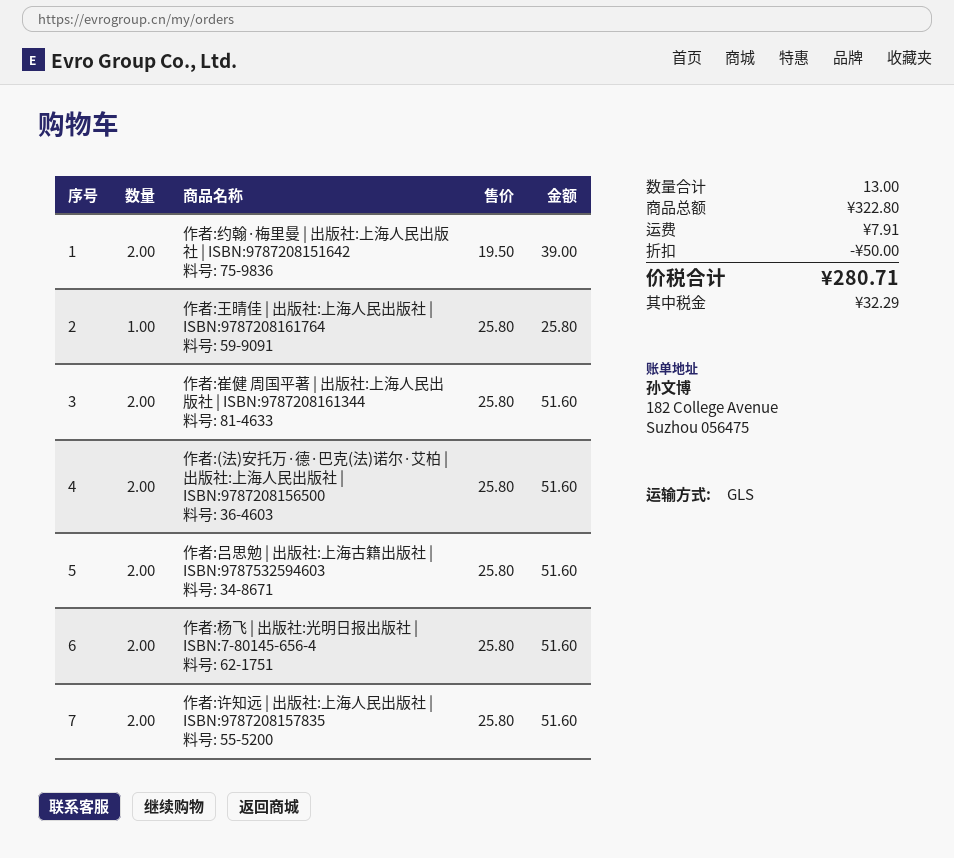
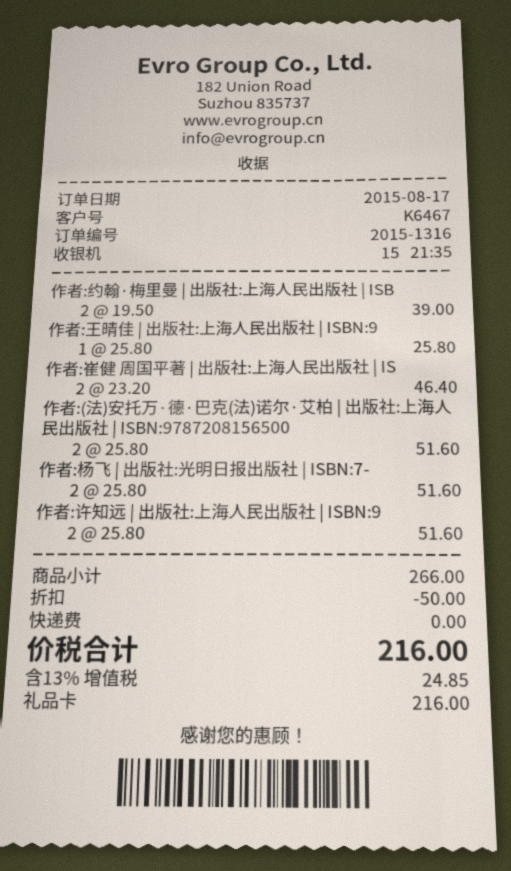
作者:崔健 周国平著 | 出版社:上海人民出版社 | ISBN:9787208161344: 2 x 25.80 = 51.60 -> 2 x 23.20 = 46.40
作者:吕思勉 | 出版社:上海古籍出版社 | ISBN:9787532594603: 2 x 25.80 = 51.60 -> none
subtotal: 322.80 -> 266.00
shipping: 7.91 -> 0.00
tax: 32.29 -> 24.85
total: 280.71 -> 216.00

